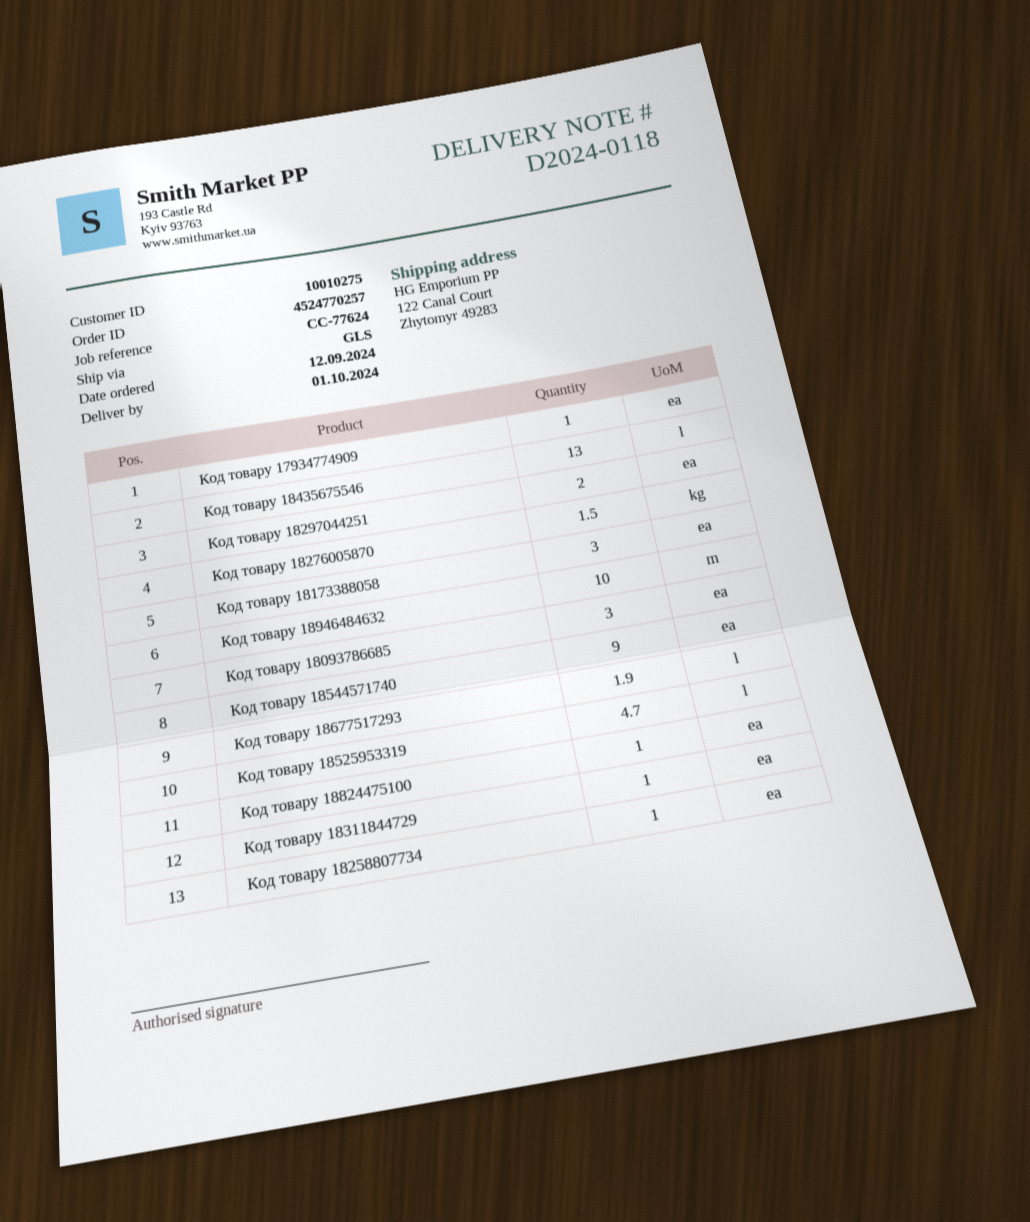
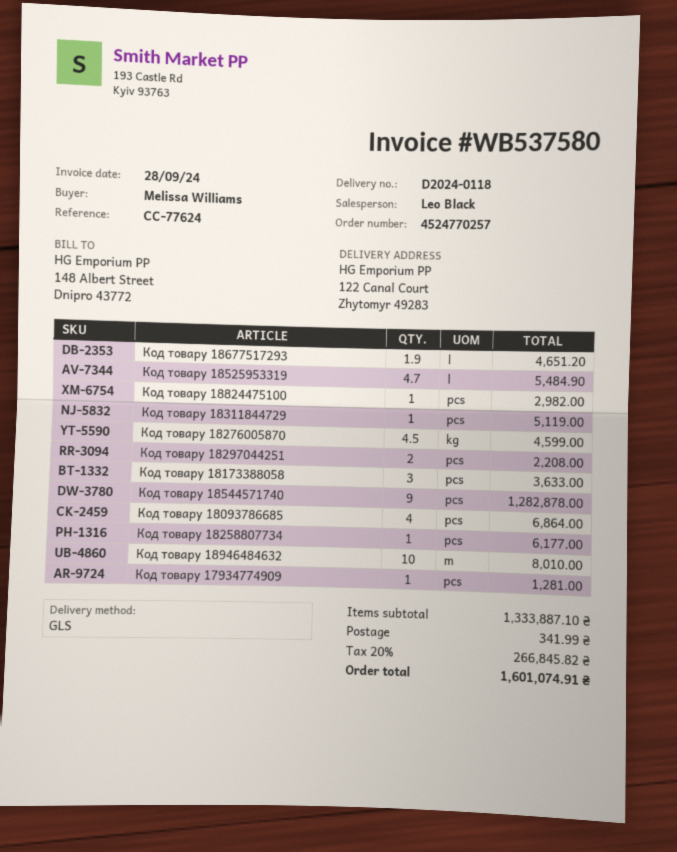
Код товару 18435675546: 13 -> none
Код товару 18276005870: 1.5 -> 4.5
Код товару 18093786685: 3 -> 4

